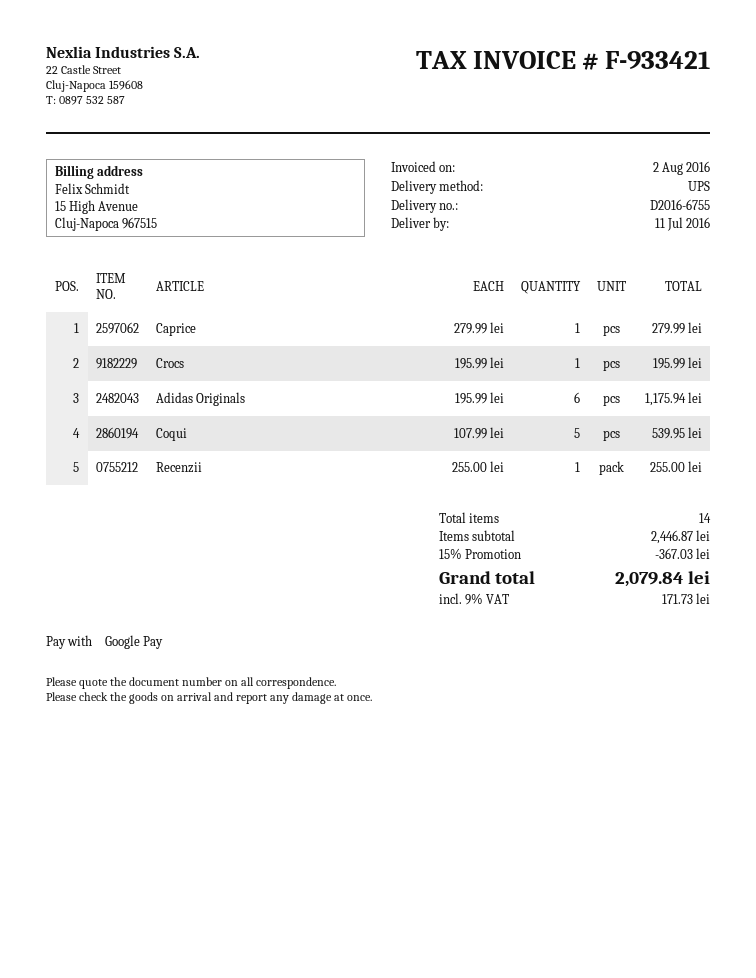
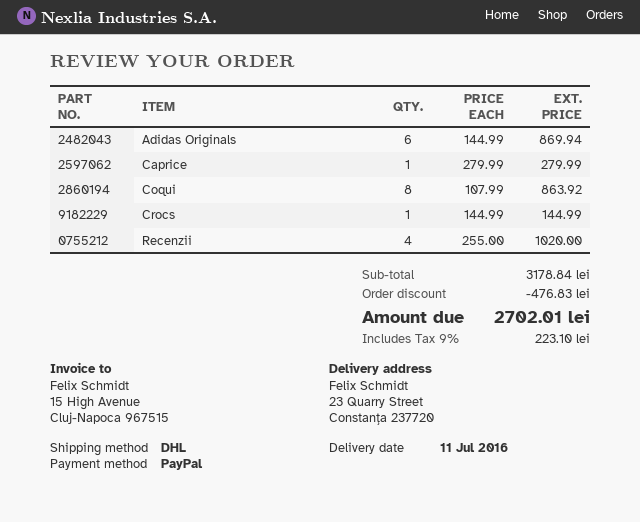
payment method: Google Pay -> PayPal
shipping method: UPS -> DHL
Crocs: 1 x 195.99 = 195.99 -> 1 x 144.99 = 144.99
Adidas Originals: 6 x 195.99 = 1175.94 -> 6 x 144.99 = 869.94
Coqui: 5 x 107.99 = 539.95 -> 8 x 107.99 = 863.92
Recenzii: 1 x 255.00 = 255.00 -> 4 x 255.00 = 1020.00
subtotal: 2446.87 -> 3178.84
discount: 367.03 -> 476.83
tax: 9% = 171.73 -> 9% = 223.10
total: 2079.84 -> 2702.01

